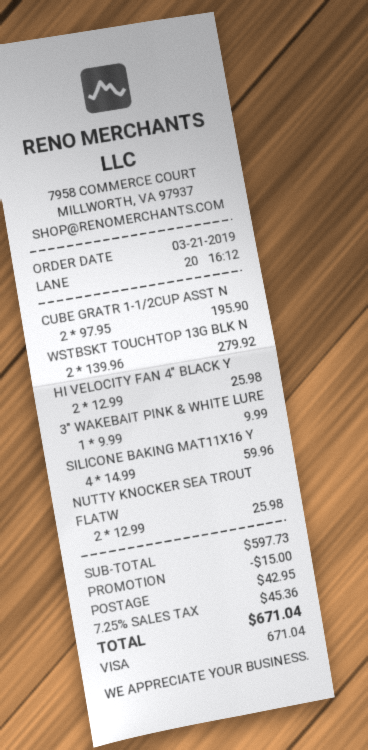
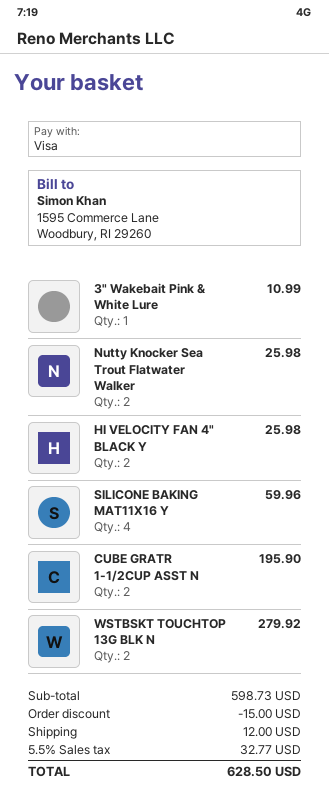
3" WAKEBAIT PINK & WHITE LURE: 1 for 9.99 -> 1 for 10.99
subtotal: 597.73 -> 598.73
shipping: 42.95 -> 12.00
tax: 7.25% = 45.36 -> 5.5% = 32.77
total: 671.04 -> 628.50

